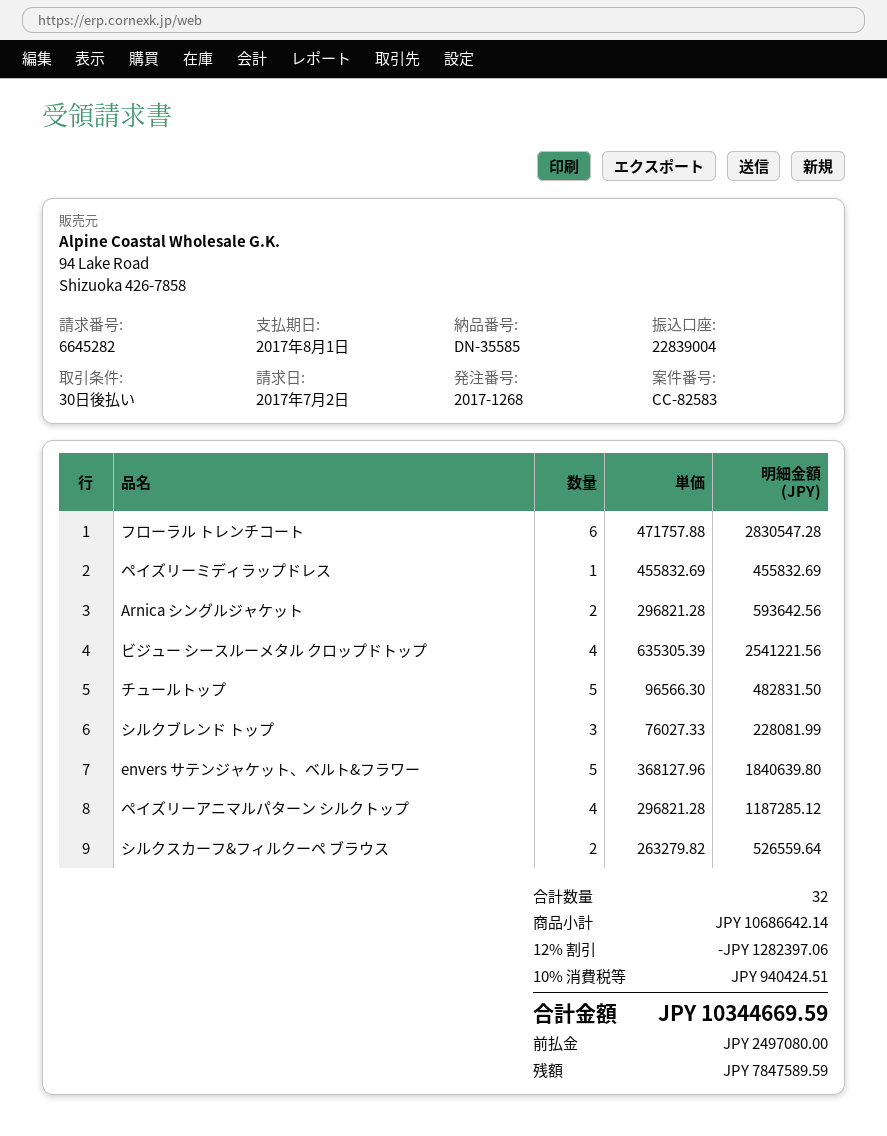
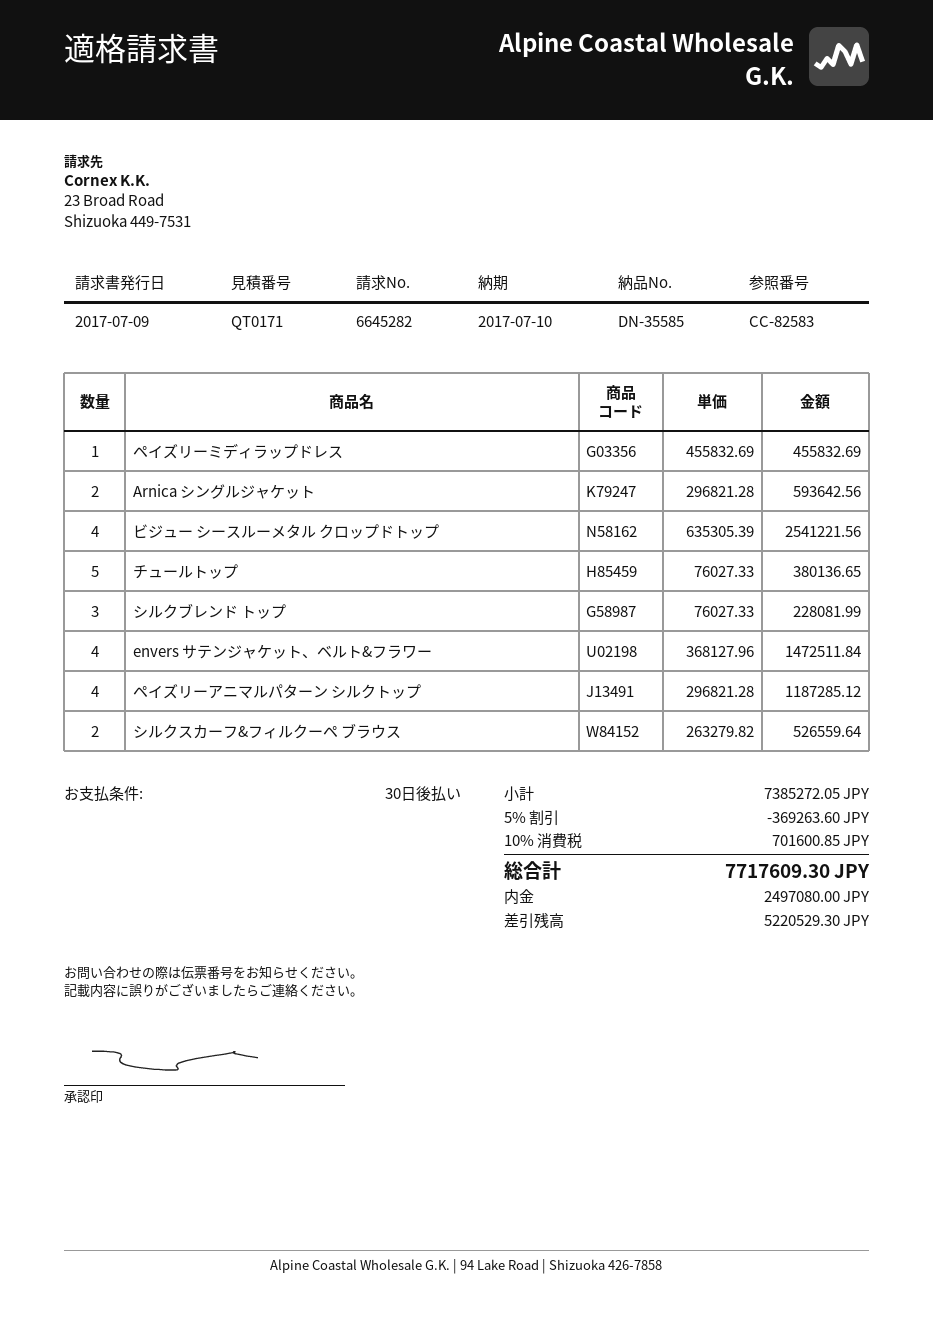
invoice date: 2017-07-02 -> 2017-07-09
フローラル トレンチコート: 6 x 471757.88 = 2830547.28 -> none
チュールトップ: 5 x 96566.30 = 482831.50 -> 5 x 76027.33 = 380136.65
envers サテンジャケット、ベルト&フラワー: 5 x 368127.96 = 1840639.80 -> 4 x 368127.96 = 1472511.84
subtotal: 10686642.14 -> 7385272.05
discount: 12% = 1282397.06 -> 5% = 369263.60
tax: 10% = 940424.51 -> 10% = 701600.85
total: 10344669.59 -> 7717609.30
balance: 7847589.59 -> 5220529.30

